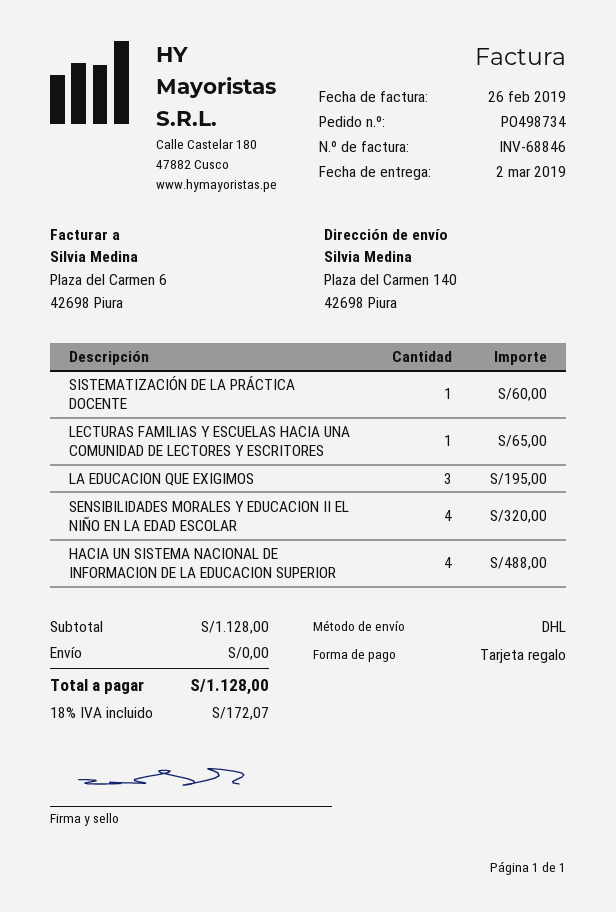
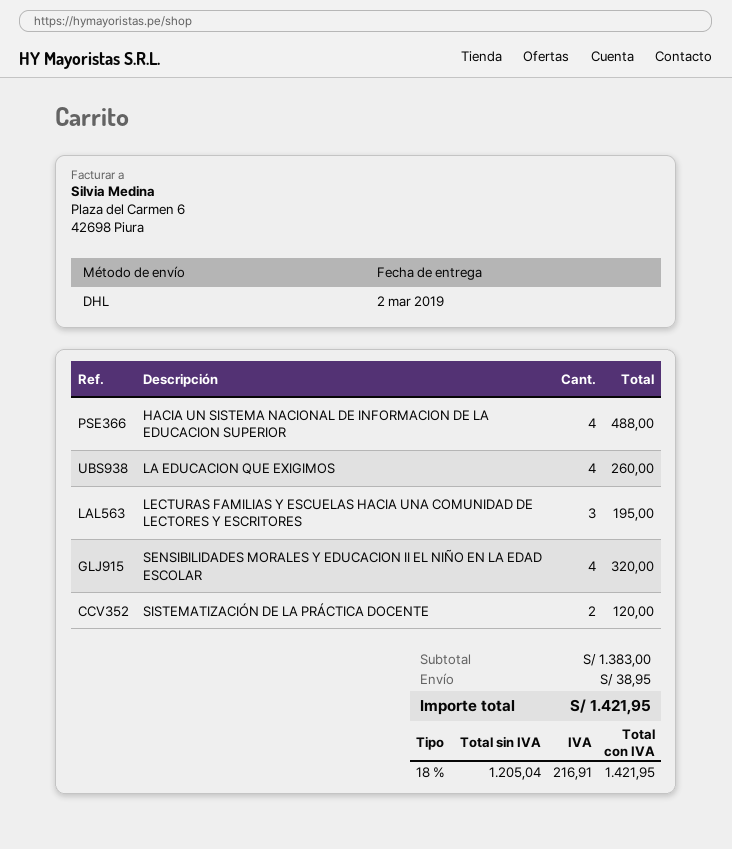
SISTEMATIZACIÓN DE LA PRÁCTICA DOCENTE: 1 for 60.00 -> 2 for 120.00
LECTURAS FAMILIAS Y ESCUELAS HACIA UNA COMUNIDAD DE LECTORES Y ESCRITORES: 1 for 65.00 -> 3 for 195.00
LA EDUCACION QUE EXIGIMOS: 3 for 195.00 -> 4 for 260.00
subtotal: 1128.00 -> 1383.00
shipping: 0.00 -> 38.95
tax: 18% = 172.07 -> 18% = 216.91
total: 1128.00 -> 1421.95

